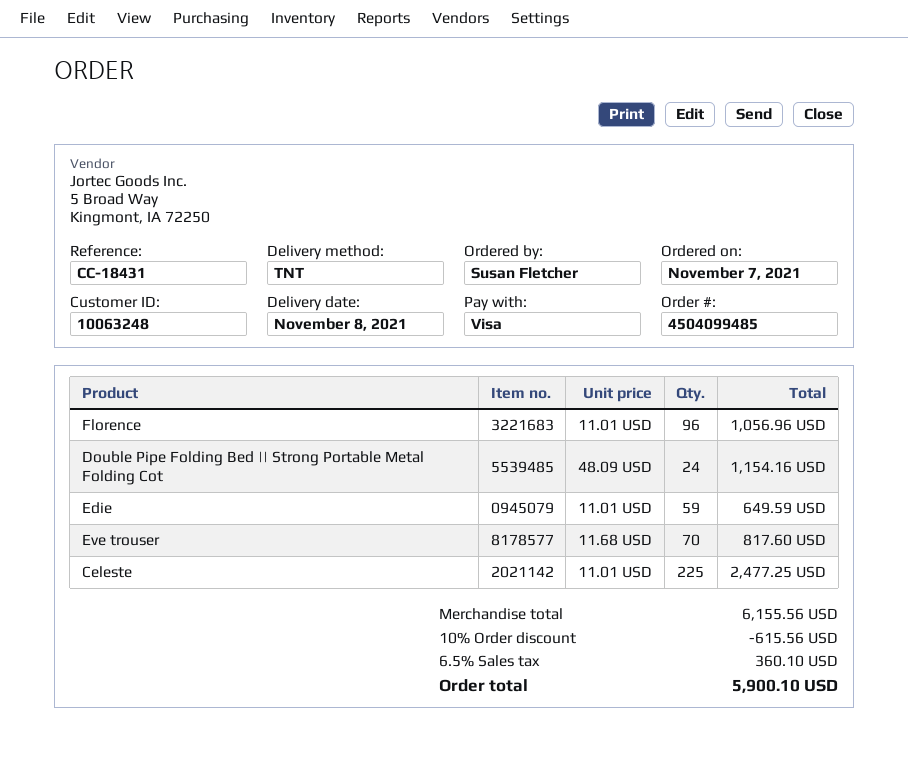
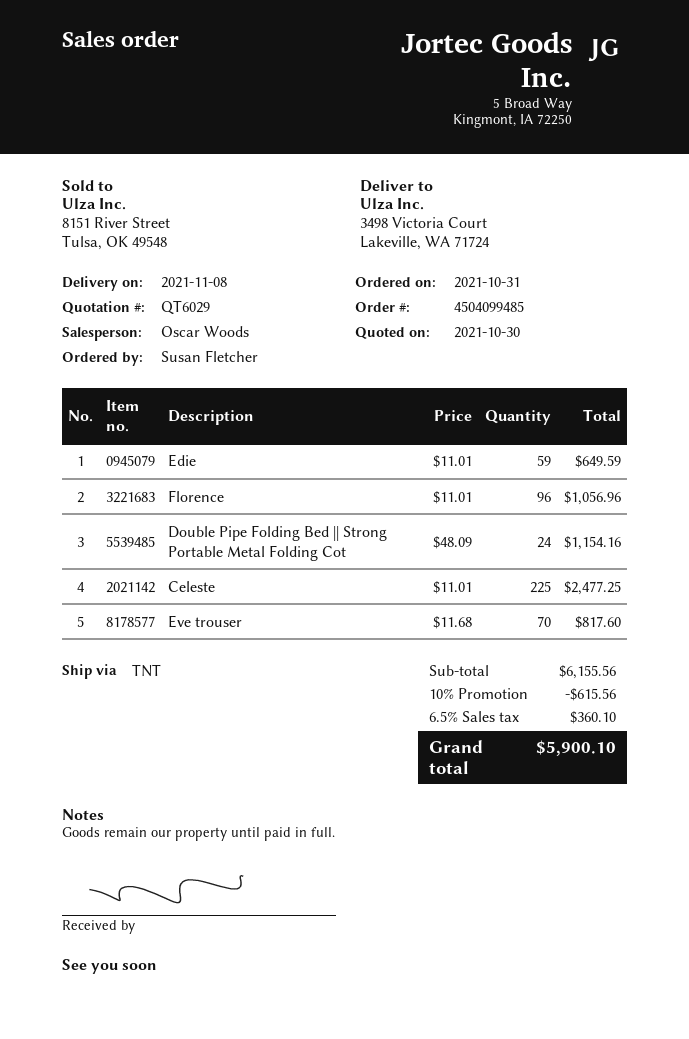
order date: 2021-11-07 -> 2021-10-31

